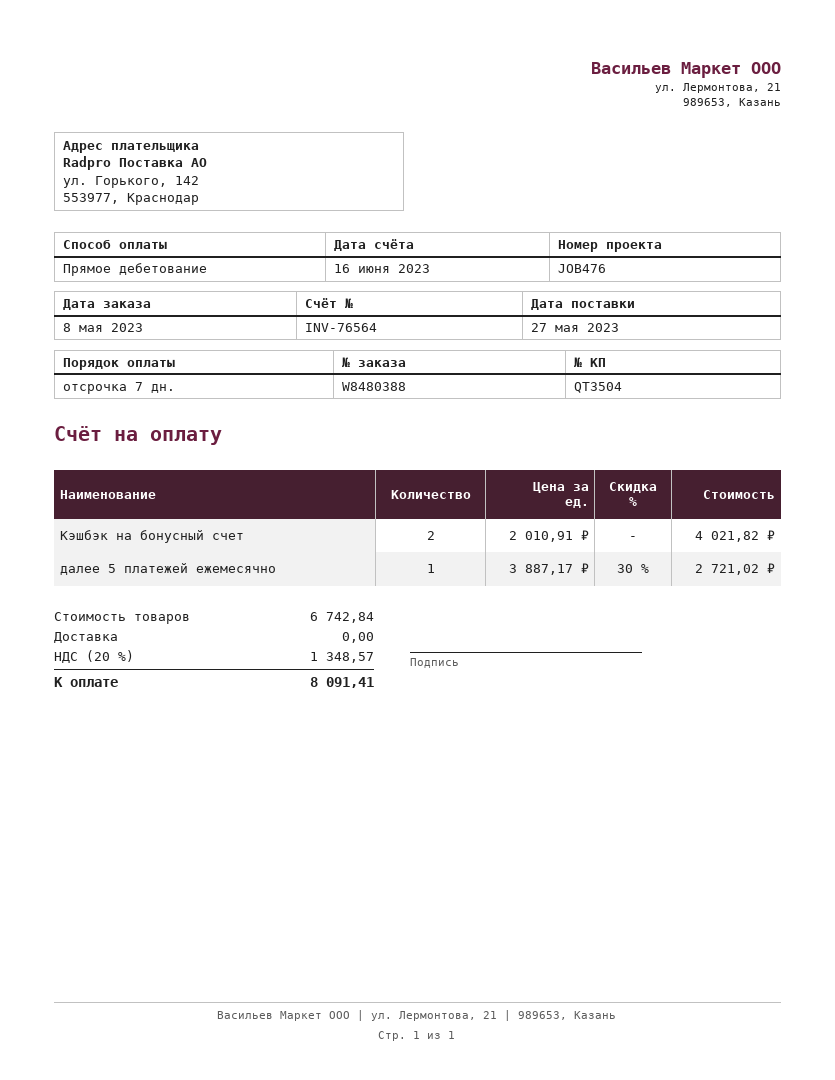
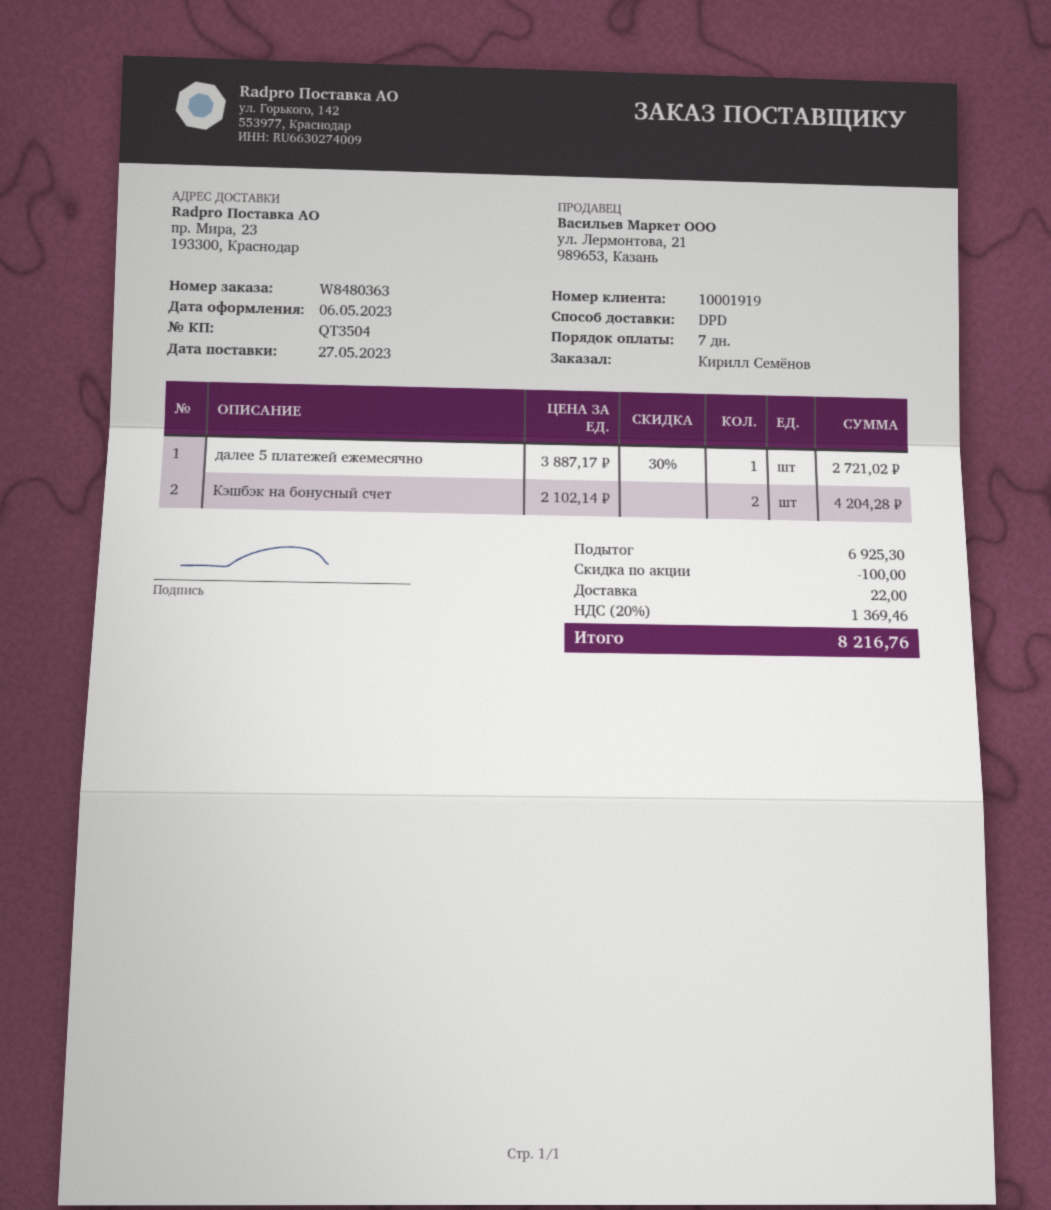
order number: W8480388 -> W8480363
order date: 2023-05-08 -> 2023-05-06
Кэшбэк на бонусный счет: 2 x 2010.91 = 4021.82 -> 2 x 2102.14 = 4204.28
subtotal: 6742.84 -> 6925.30
discount: none -> 100.00
shipping: 0.00 -> 22.00
tax: 20% = 1348.57 -> 20% = 1369.46
total: 8091.41 -> 8216.76

